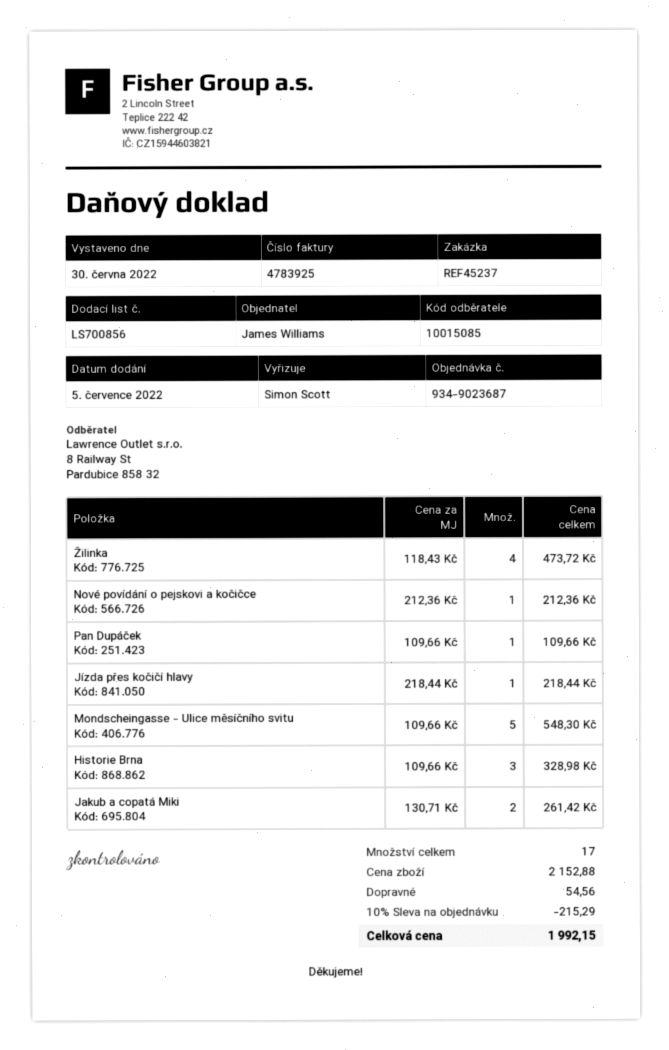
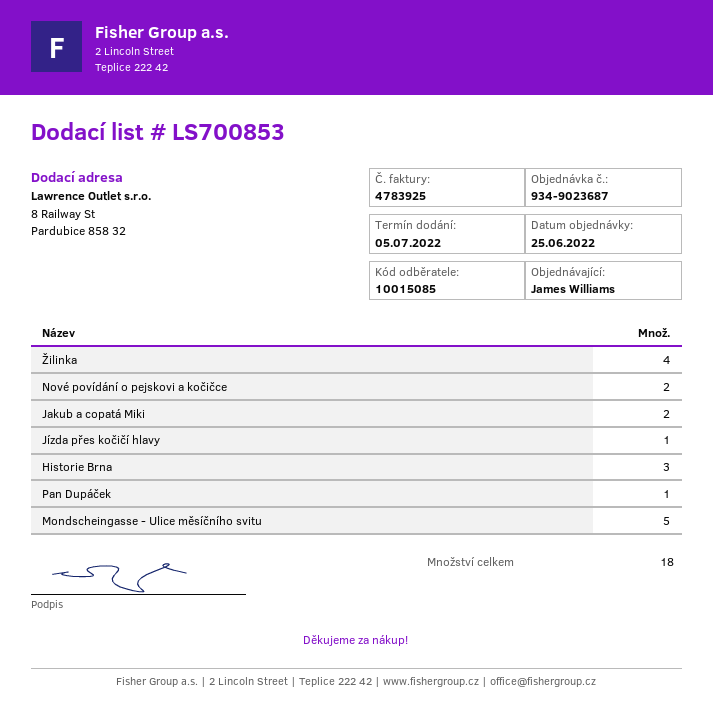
delivery note number: LS700856 -> LS700853
Nové povídání o pejskovi a kočičce: 1 -> 2
total quantity: 17 -> 18

